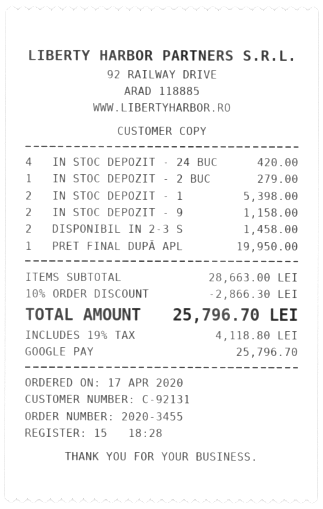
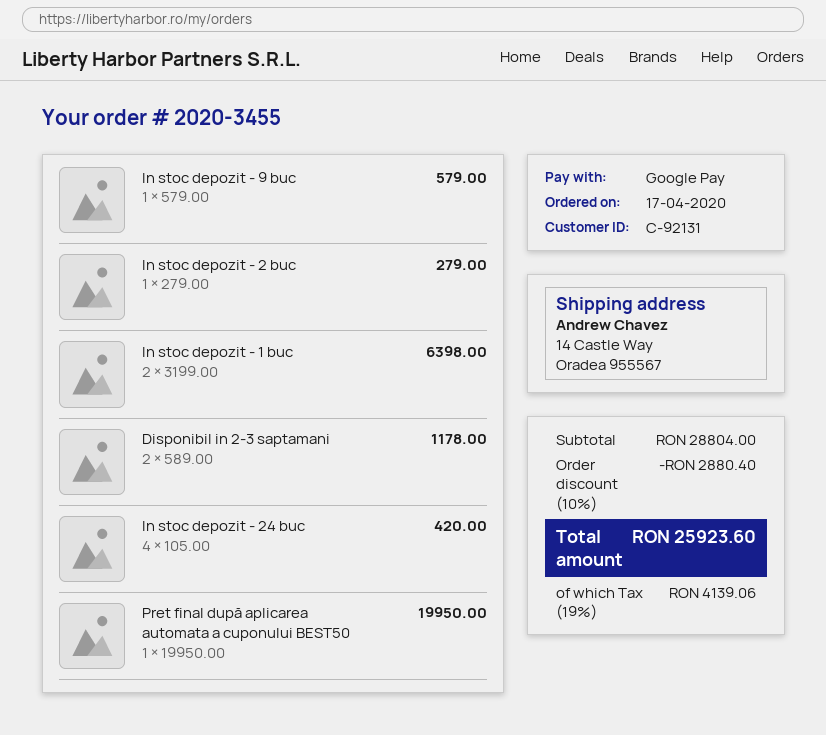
IN STOC DEPOZIT - 1: 2 for 5398.00 -> 2 for 6398.00
IN STOC DEPOZIT - 9: 2 for 1158.00 -> 1 for 579.00
DISPONIBIL IN 2-3 S: 2 for 1458.00 -> 2 for 1178.00
subtotal: 28663.00 -> 28804.00
discount: 10% = 2866.30 -> 10% = 2880.40
tax: 19% = 4118.80 -> 19% = 4139.06
total: 25796.70 -> 25923.60

